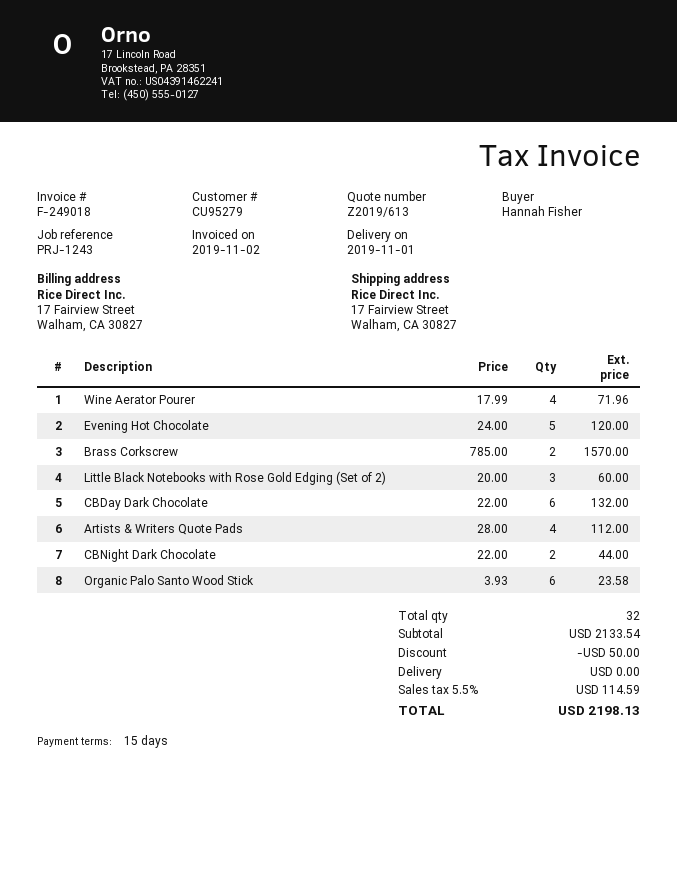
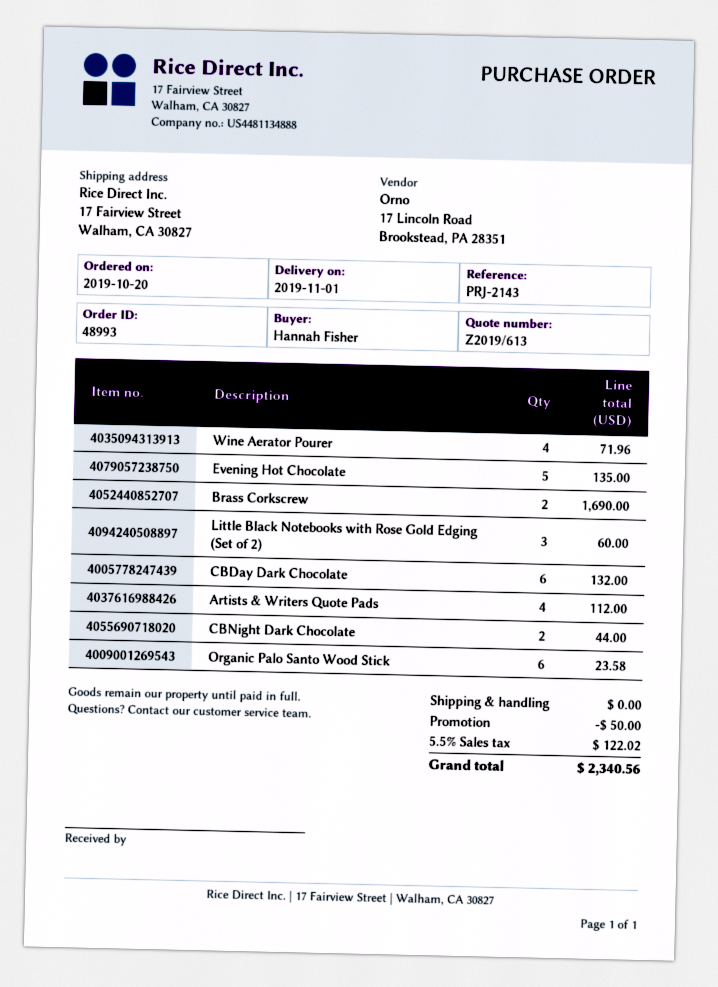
reference: PRJ-1243 -> PRJ-2143
Evening Hot Chocolate: 5 for 120.00 -> 5 for 135.00
Brass Corkscrew: 2 for 1570.00 -> 2 for 1690.00
tax: 5.5% = 114.59 -> 5.5% = 122.02
total: 2198.13 -> 2340.56

